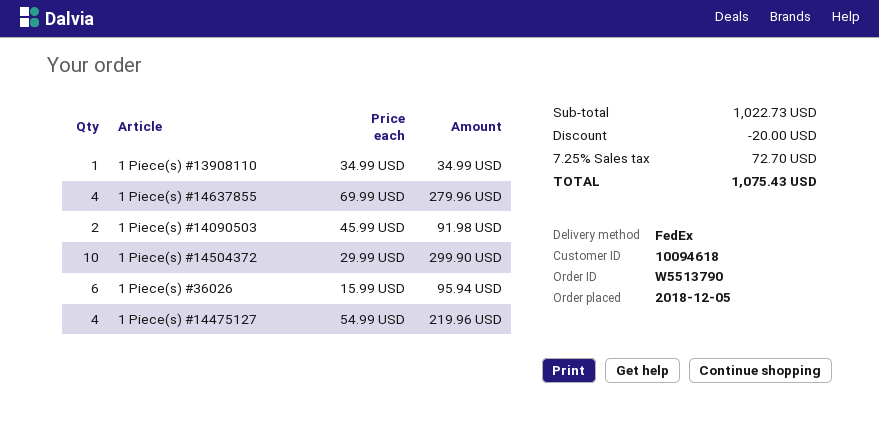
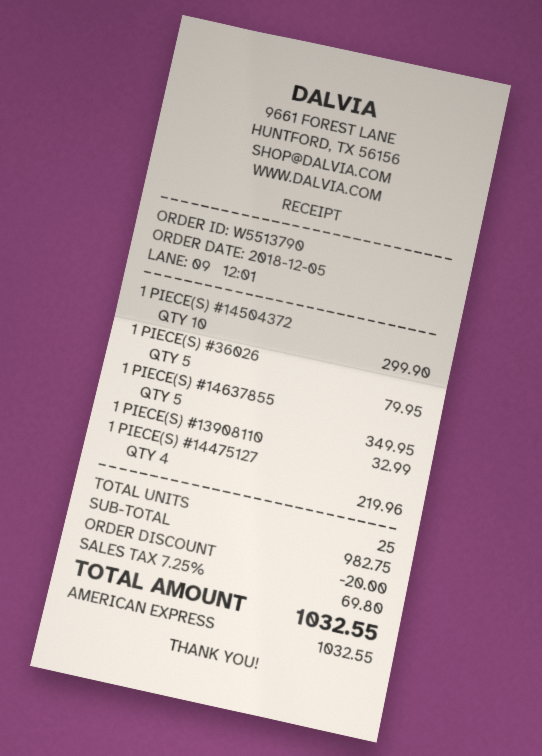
1 Piece(s) #13908110: 1 for 34.99 -> 1 for 32.99
1 Piece(s) #14637855: 4 for 279.96 -> 5 for 349.95
1 Piece(s) #14090503: 2 for 91.98 -> none
1 Piece(s) #36026: 6 for 95.94 -> 5 for 79.95
subtotal: 1022.73 -> 982.75
tax: 7.25% = 72.70 -> 7.25% = 69.80
total: 1075.43 -> 1032.55

